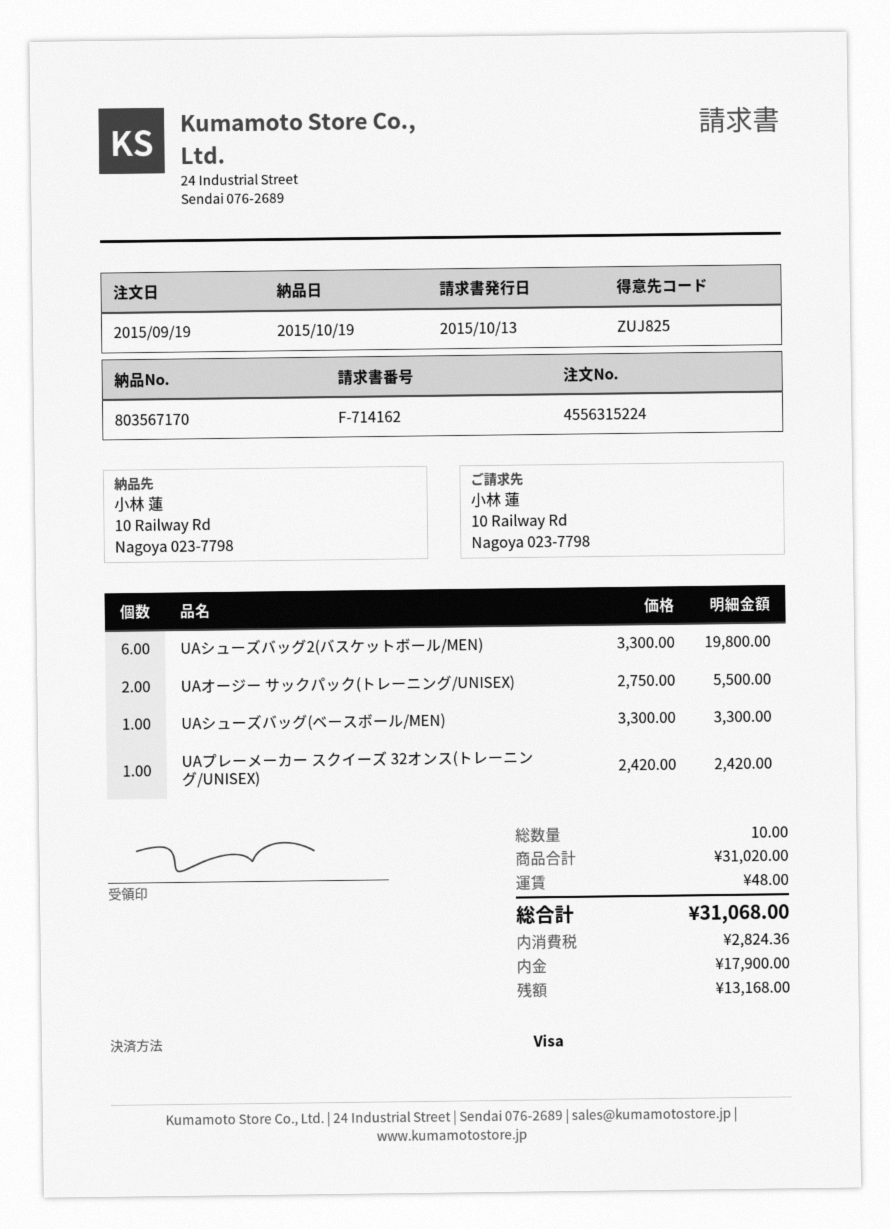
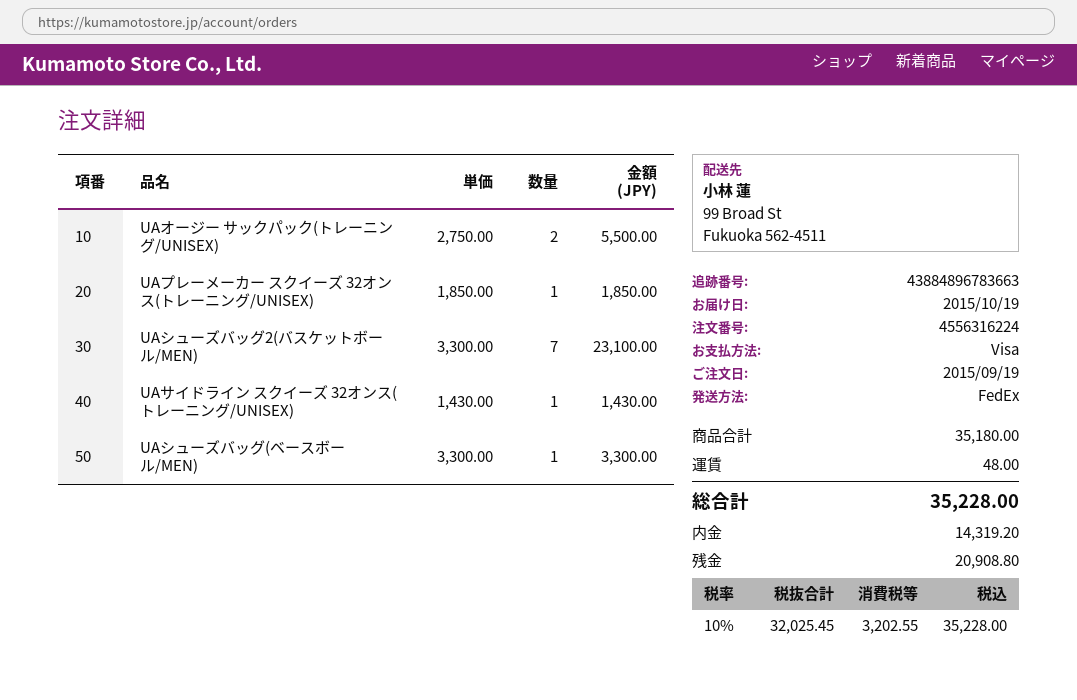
order number: 4556315224 -> 4556316224
ship to: 10 Railway Rd, Nagoya 023-7798 -> 99 Broad St, Fukuoka 562-4511
UAシューズバッグ2(バスケットボール/MEN): 6 x 3300.00 = 19800.00 -> 7 x 3300.00 = 23100.00
UAプレーメーカー スクイーズ 32オンス(トレーニング/UNISEX): 1 x 2420.00 = 2420.00 -> 1 x 1850.00 = 1850.00
UAサイドライン スクイーズ 32オンス(トレーニング/UNISEX): none -> 1 x 1430.00 = 1430.00
subtotal: 31020.00 -> 35180.00
tax: 2824.36 -> 3202.55
total: 31068.00 -> 35228.00
deposit: 17900.00 -> 14319.20
balance: 13168.00 -> 20908.80

